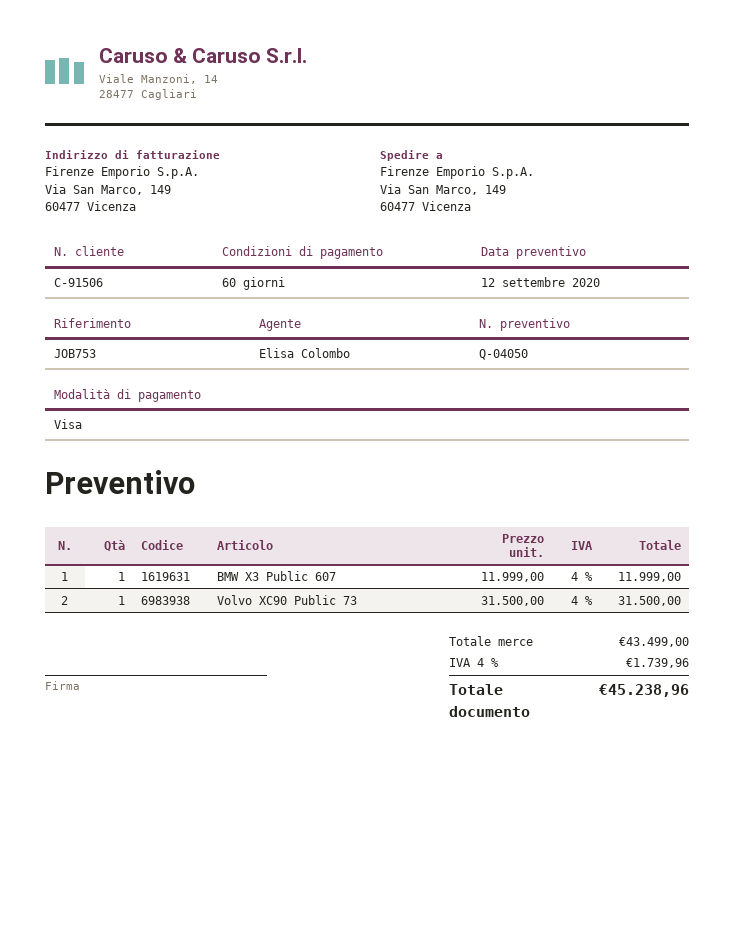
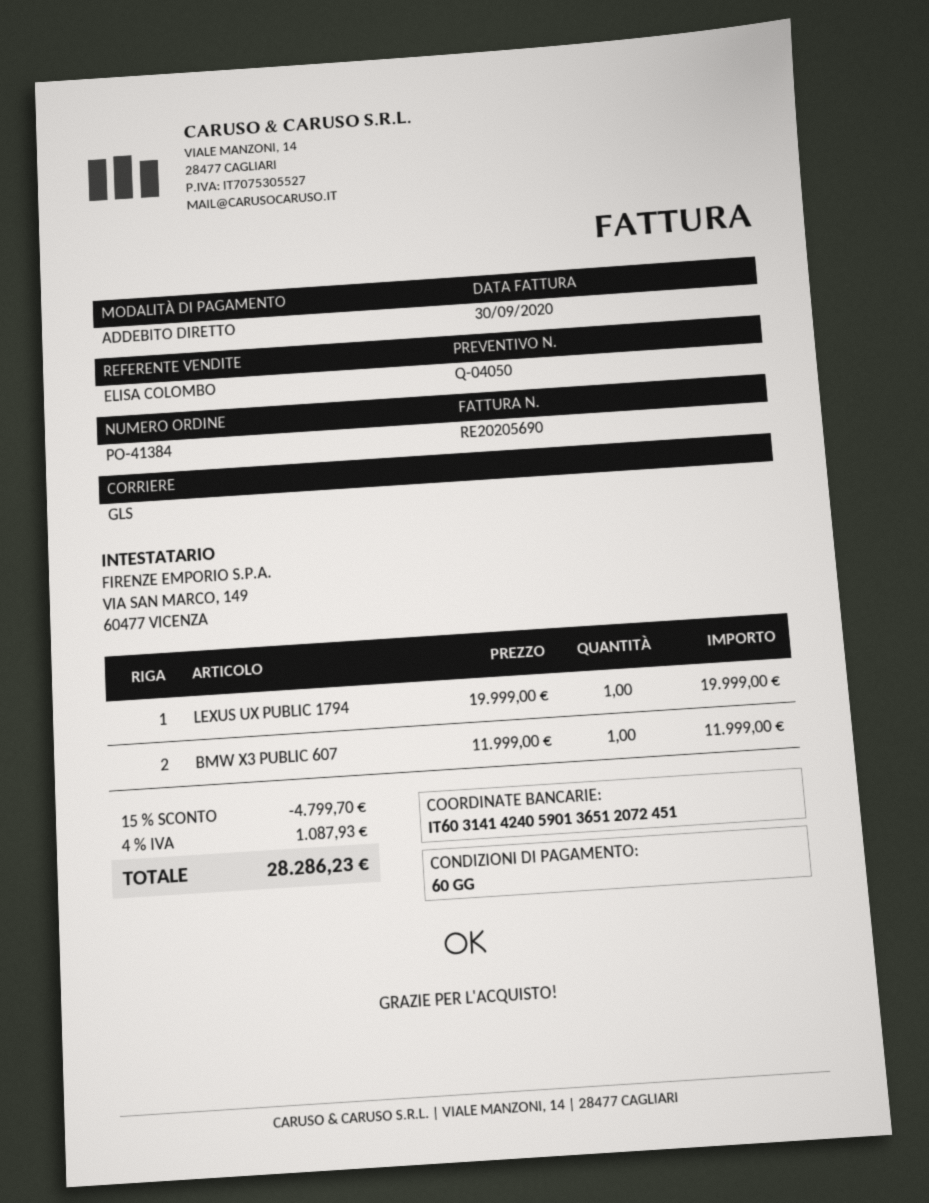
payment method: Visa -> direct debit
Volvo XC90 Public 73: 1 x 31500.00 = 31500.00 -> none
LEXUS UX PUBLIC 1794: none -> 1 x 19999.00 = 19999.00
discount: none -> 15% = 4799.70
tax: 4% = 1739.96 -> 4% = 1087.93
total: 45238.96 -> 28286.23

